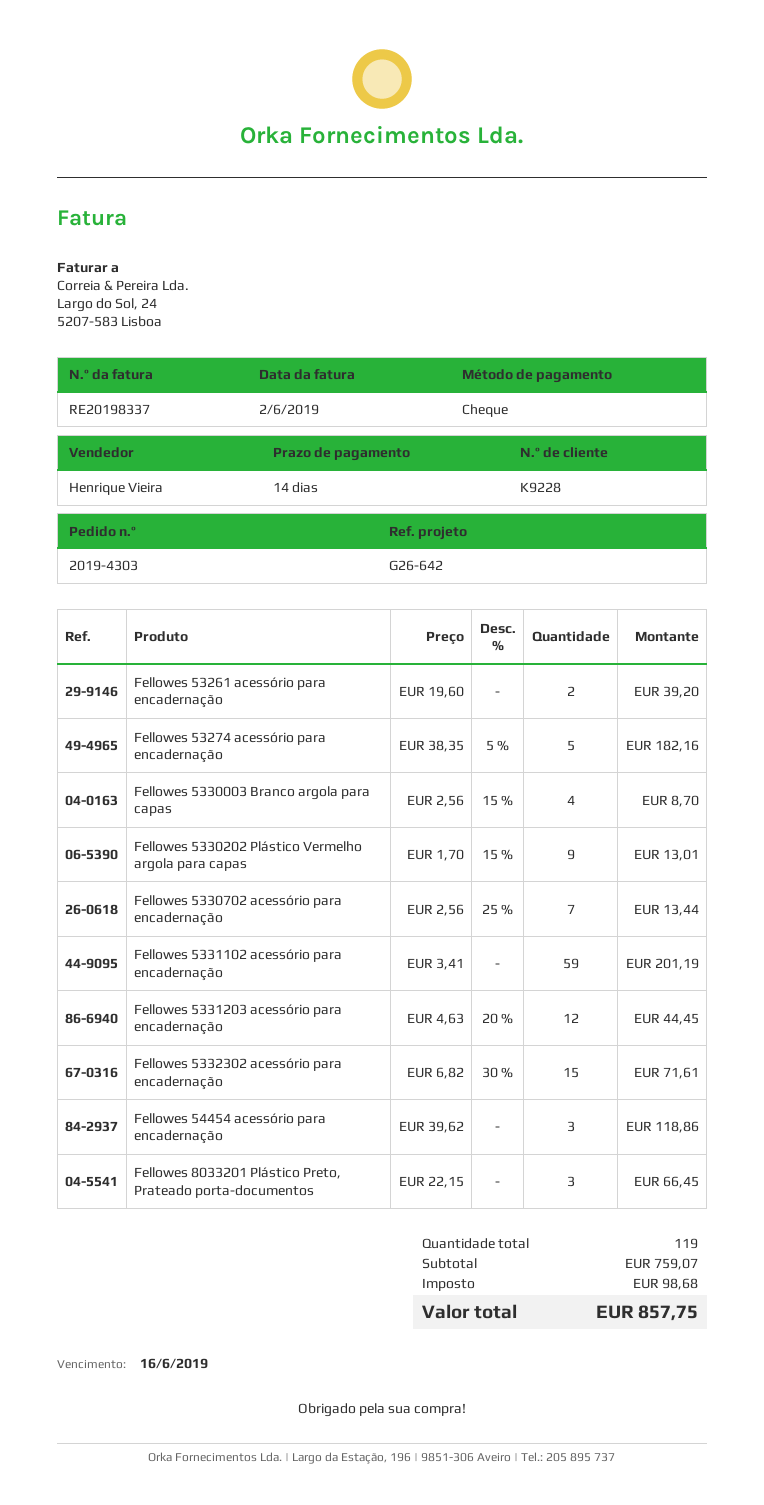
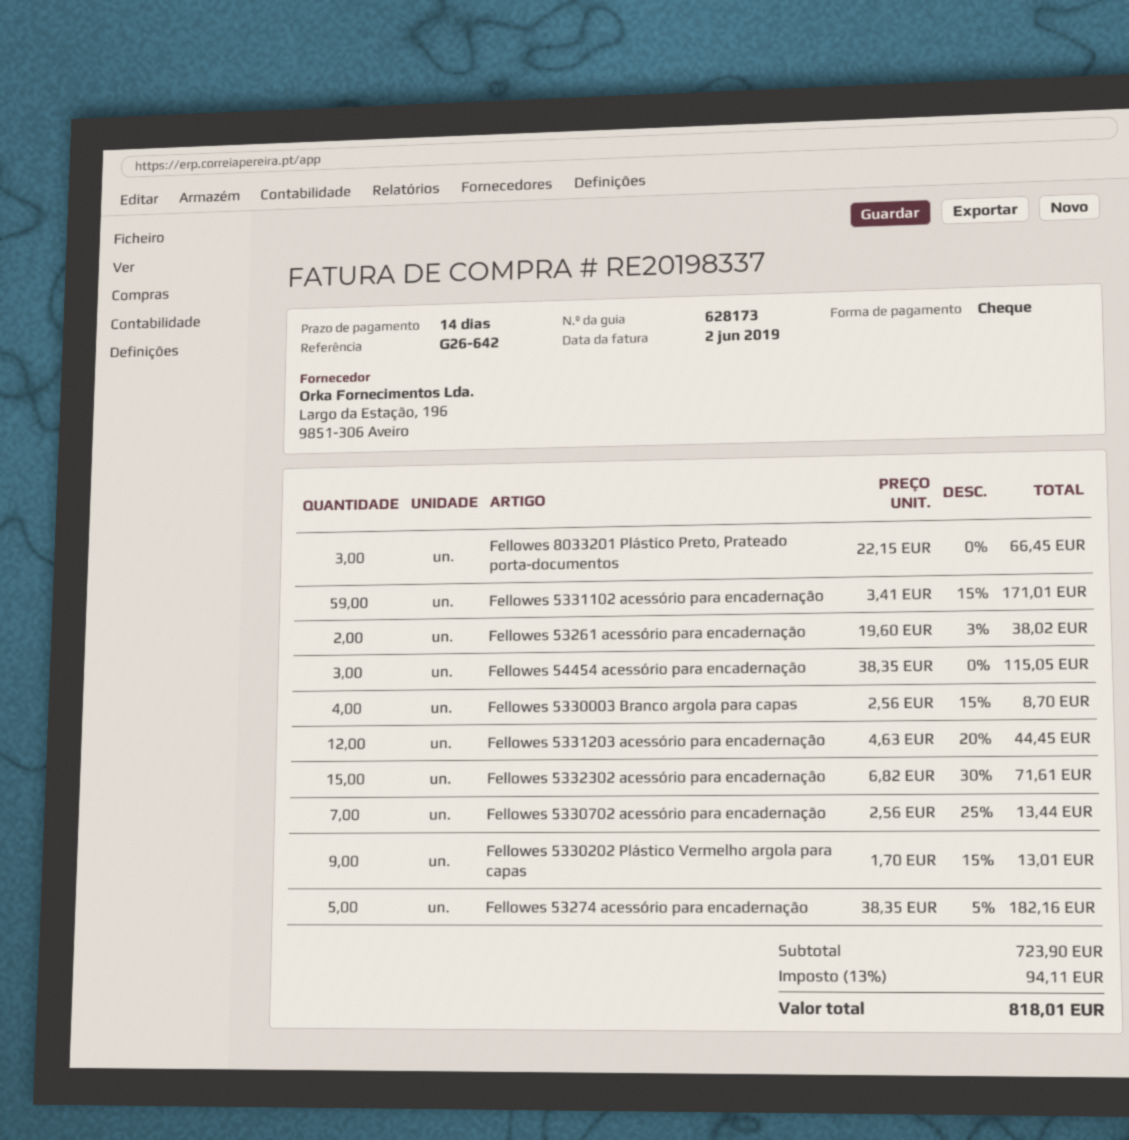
Fellowes 53261 acessório para encadernação: 2 x 19.60 = 39.20 -> 2 x 19.60 - 3% = 38.02
Fellowes 5331102 acessório para encadernação: 59 x 3.41 = 201.19 -> 59 x 3.41 - 15% = 171.01
Fellowes 54454 acessório para encadernação: 3 x 39.62 = 118.86 -> 3 x 38.35 = 115.05
subtotal: 759.07 -> 723.90
tax: 98.68 -> 94.11
total: 857.75 -> 818.01

